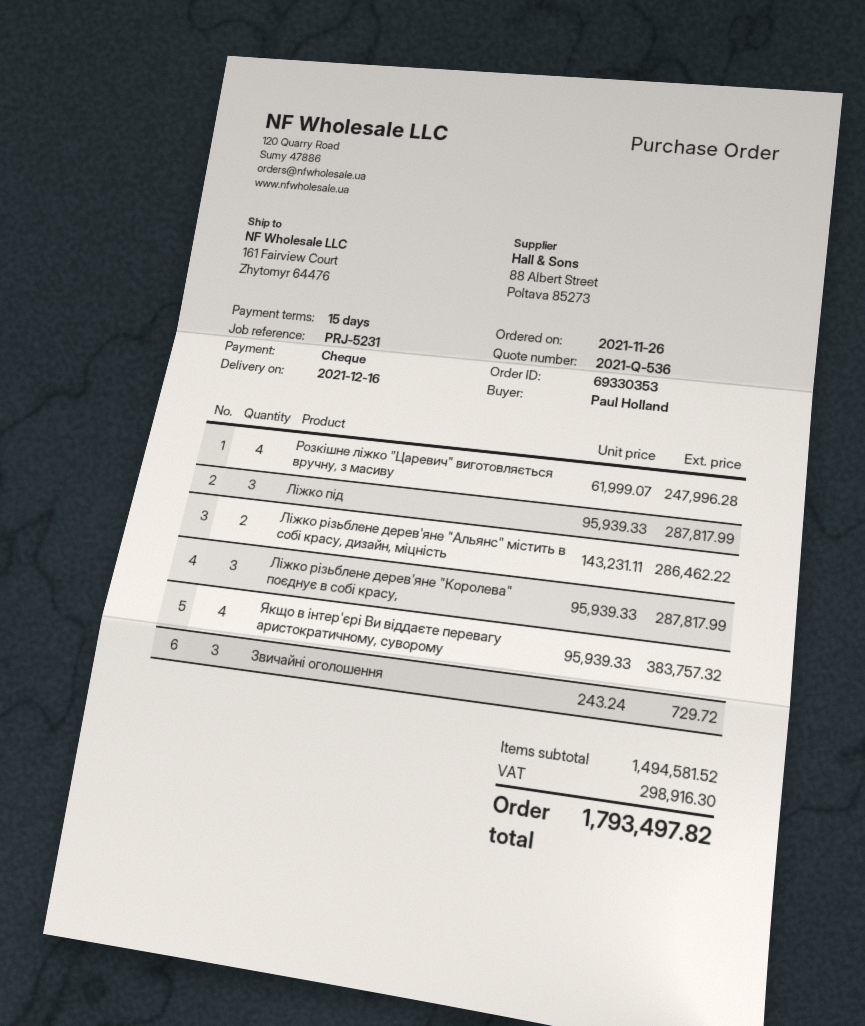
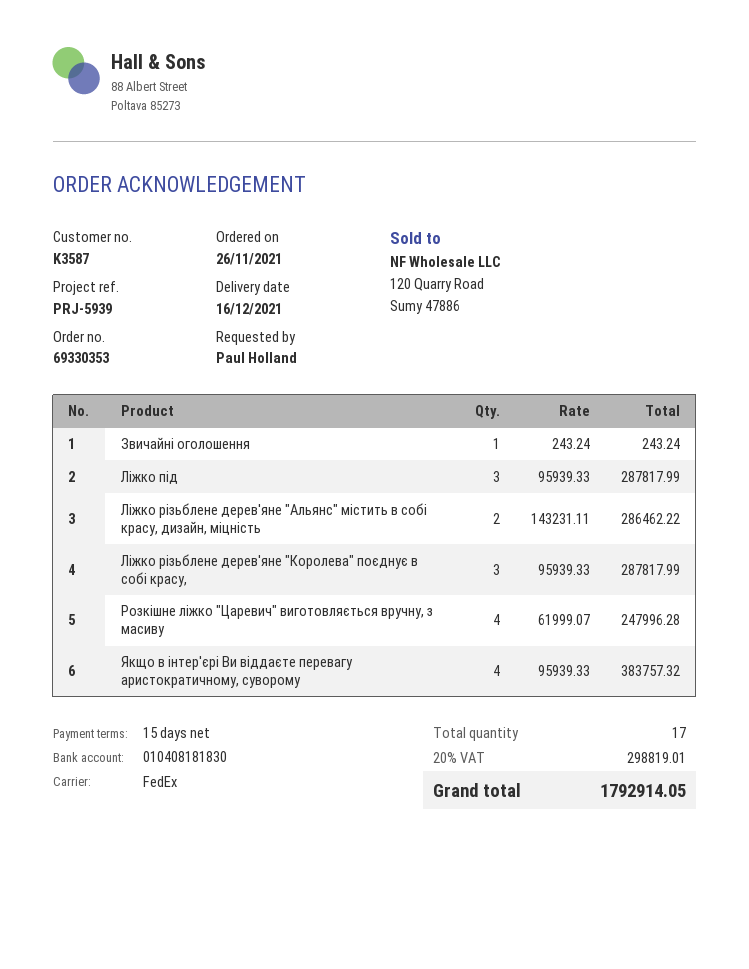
reference: PRJ-5231 -> PRJ-5939
Звичайні оголошення: 3 x 243.24 = 729.72 -> 1 x 243.24 = 243.24
tax: 298916.30 -> 298819.01
total: 1793497.82 -> 1792914.05

